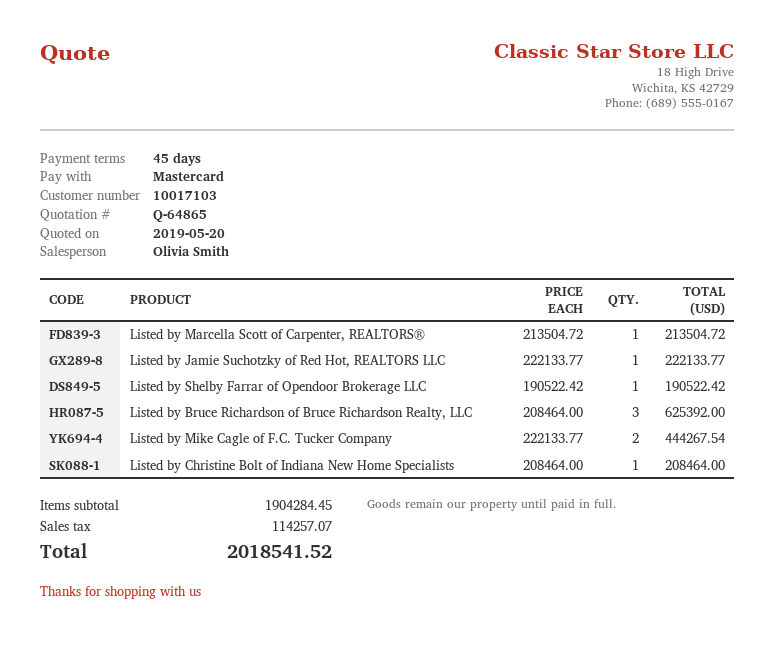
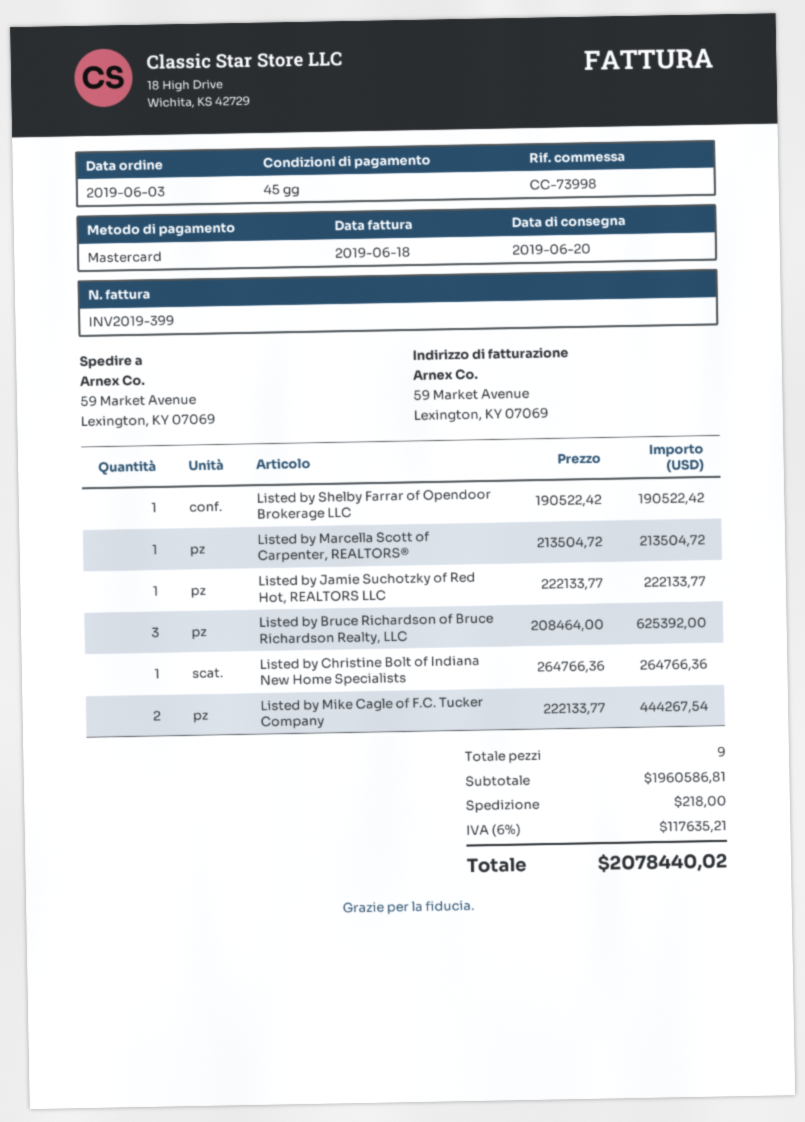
Listed by Christine Bolt of Indiana New Home Specialists: 1 x 208464.00 = 208464.00 -> 1 x 264766.36 = 264766.36
subtotal: 1904284.45 -> 1960586.81
shipping: none -> 218.00
tax: 114257.07 -> 117635.21
total: 2018541.52 -> 2078440.02

